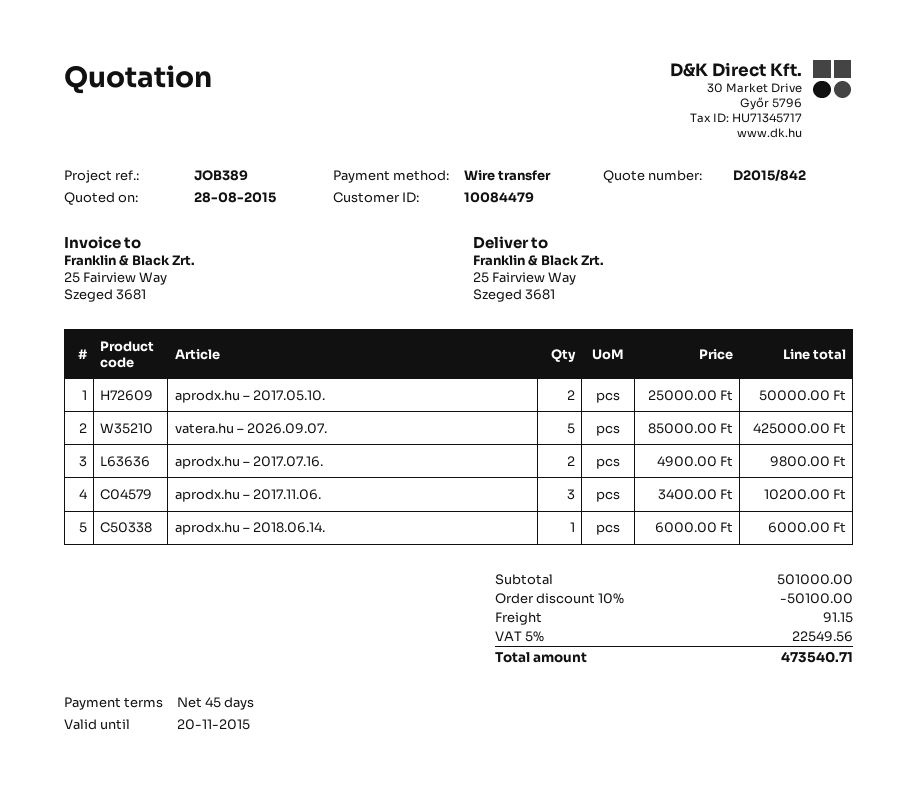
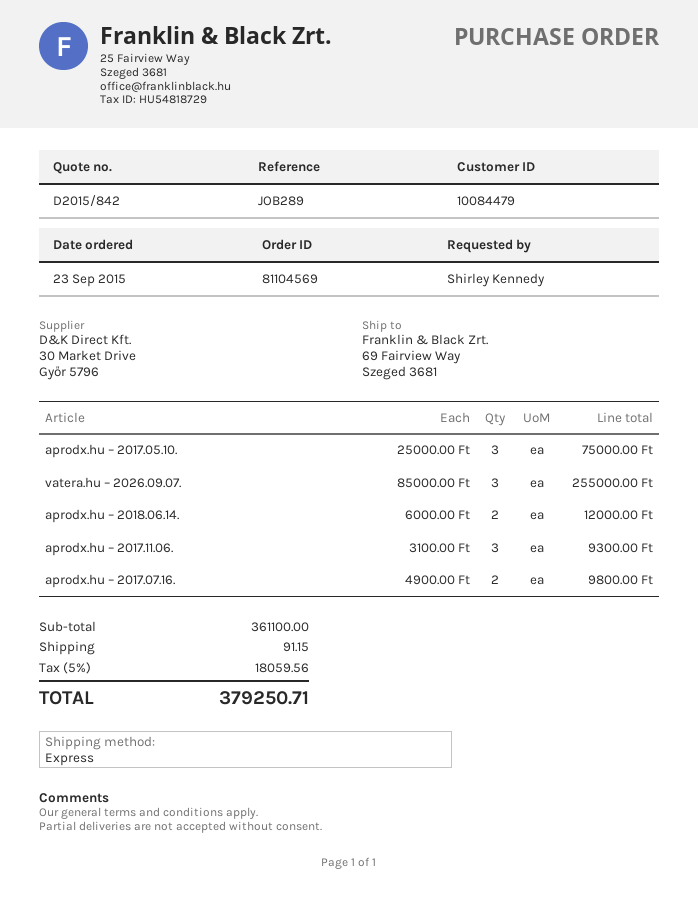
reference: JOB389 -> JOB289
ship to: 25 Fairview Way, Szeged 3681 -> 69 Fairview Way, Szeged 3681
aprodx.hu – 2017.05.10.: 2 x 25000.00 = 50000.00 -> 3 x 25000.00 = 75000.00
vatera.hu – 2026.09.07.: 5 x 85000.00 = 425000.00 -> 3 x 85000.00 = 255000.00
aprodx.hu – 2017.11.06.: 3 x 3400.00 = 10200.00 -> 3 x 3100.00 = 9300.00
aprodx.hu – 2018.06.14.: 1 x 6000.00 = 6000.00 -> 2 x 6000.00 = 12000.00
subtotal: 501000.00 -> 361100.00
discount: 10% = 50100.00 -> none
tax: 5% = 22549.56 -> 5% = 18059.56
total: 473540.71 -> 379250.71

